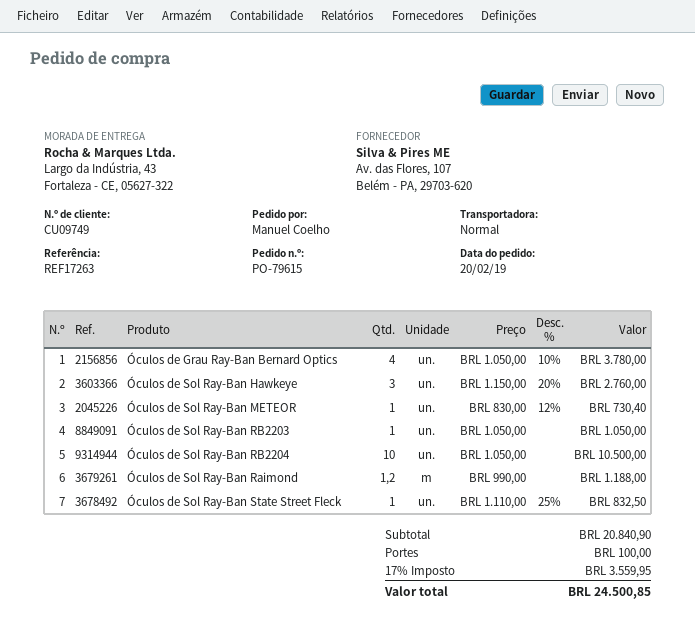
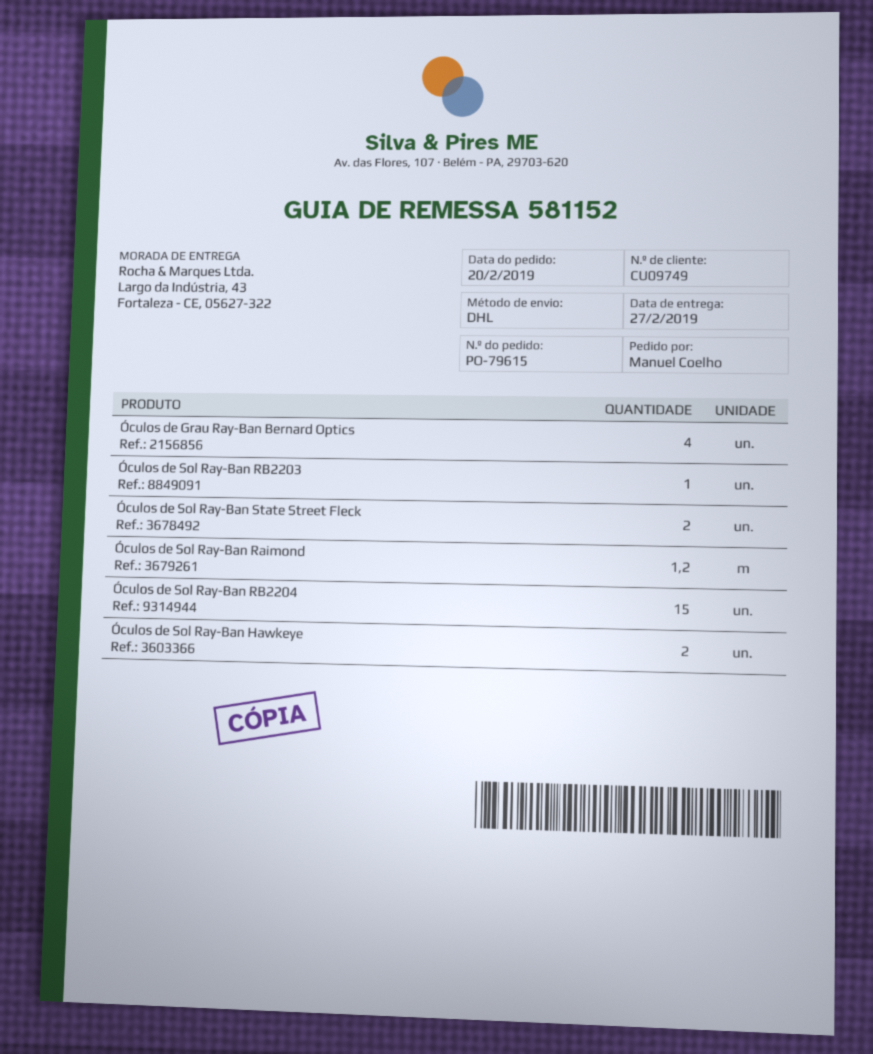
shipping method: standard -> DHL
Óculos de Sol Ray-Ban Hawkeye: 3 -> 2
Óculos de Sol Ray-Ban METEOR: 1 -> none
Óculos de Sol Ray-Ban RB2204: 10 -> 15
Óculos de Sol Ray-Ban State Street Fleck: 1 -> 2

